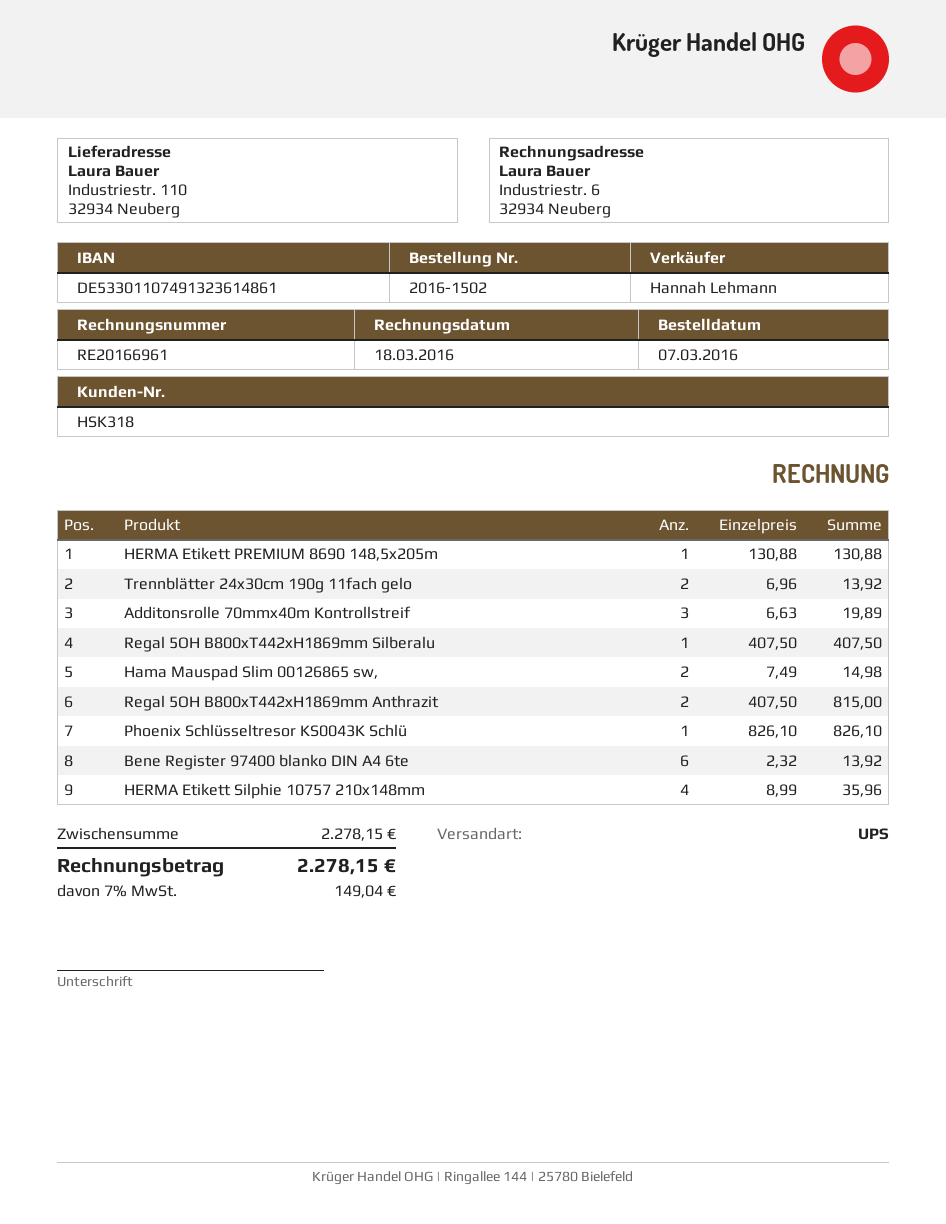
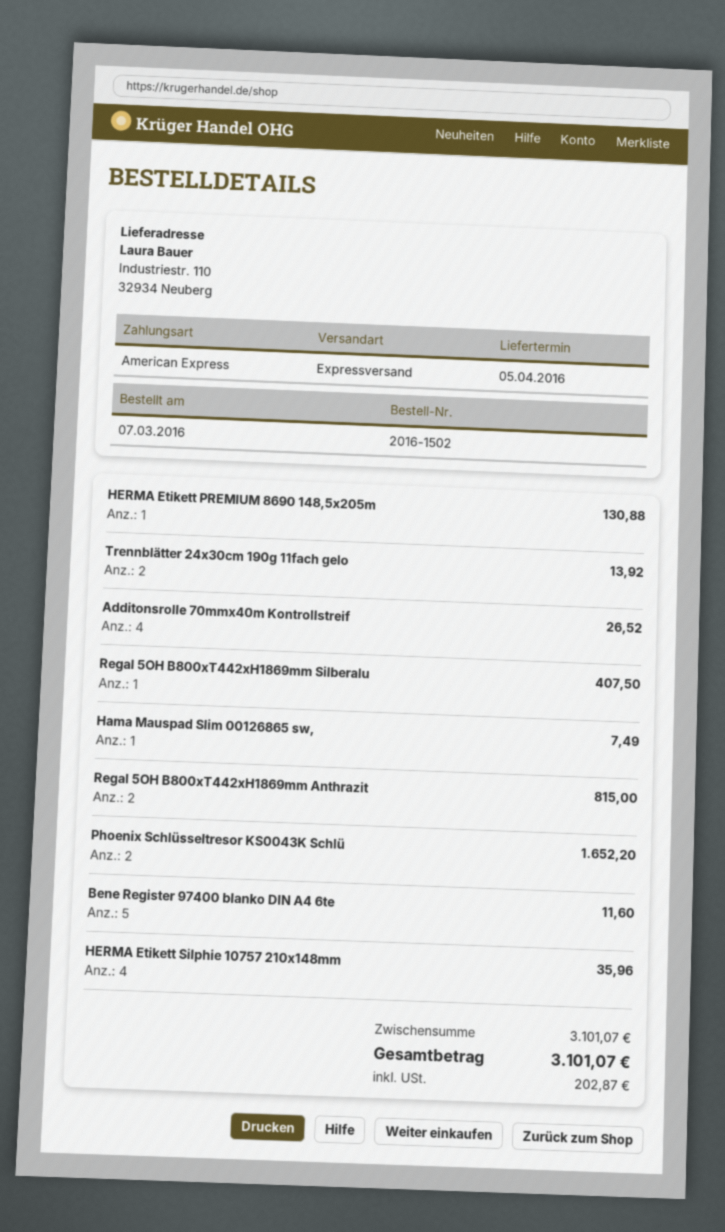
shipping method: UPS -> express
Additonsrolle 70mmx40m Kontrollstreif: 3 for 19.89 -> 4 for 26.52
Hama Mauspad Slim 00126865 sw,: 2 for 14.98 -> 1 for 7.49
Phoenix Schlüsseltresor KS0043K Schlü: 1 for 826.10 -> 2 for 1652.20
Bene Register 97400 blanko DIN A4 6te: 6 for 13.92 -> 5 for 11.60
subtotal: 2278.15 -> 3101.07
tax: 149.04 -> 202.87
total: 2278.15 -> 3101.07

